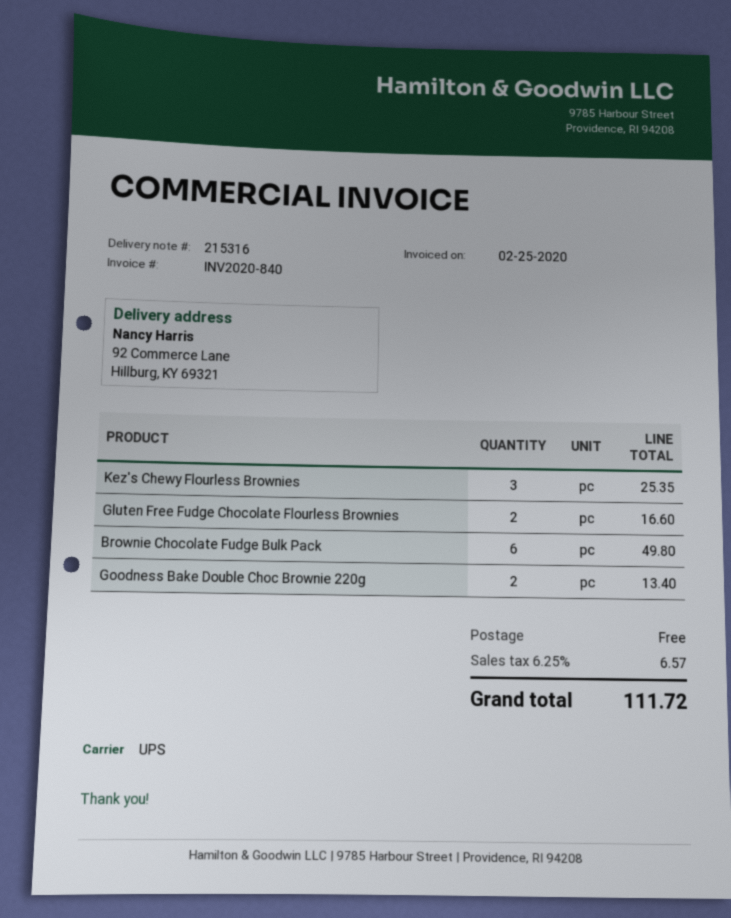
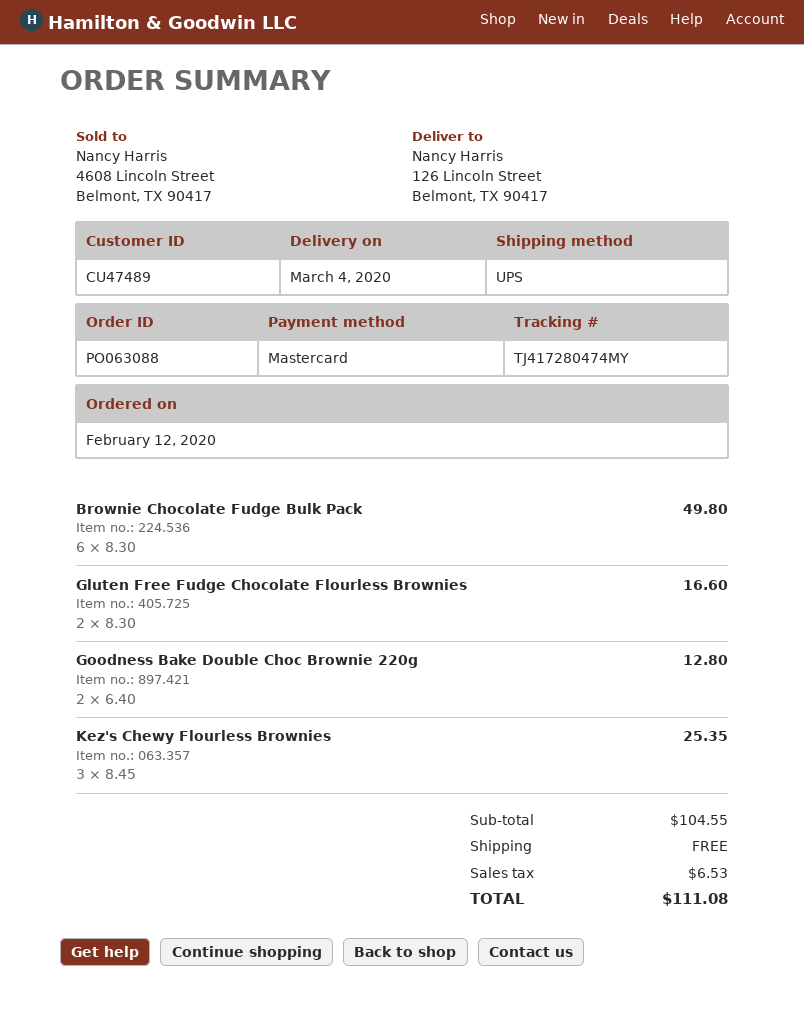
ship to: 92 Commerce Lane, Hillburg, KY 69321 -> 126 Lincoln Street, Belmont, TX 90417
Goodness Bake Double Choc Brownie 220g: 2 for 13.40 -> 2 for 12.80
tax: 6.57 -> 6.53
total: 111.72 -> 111.08

